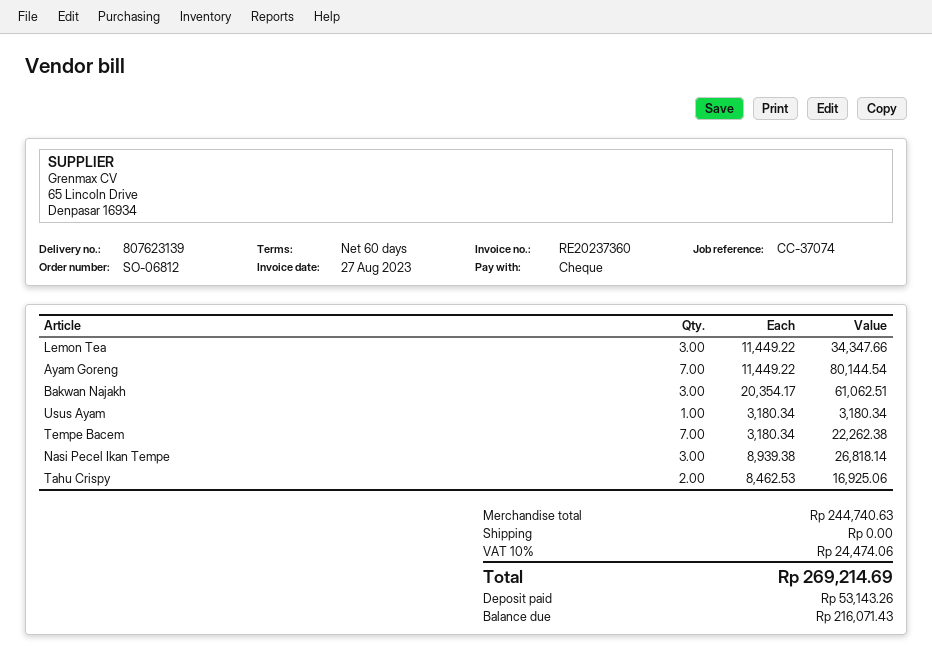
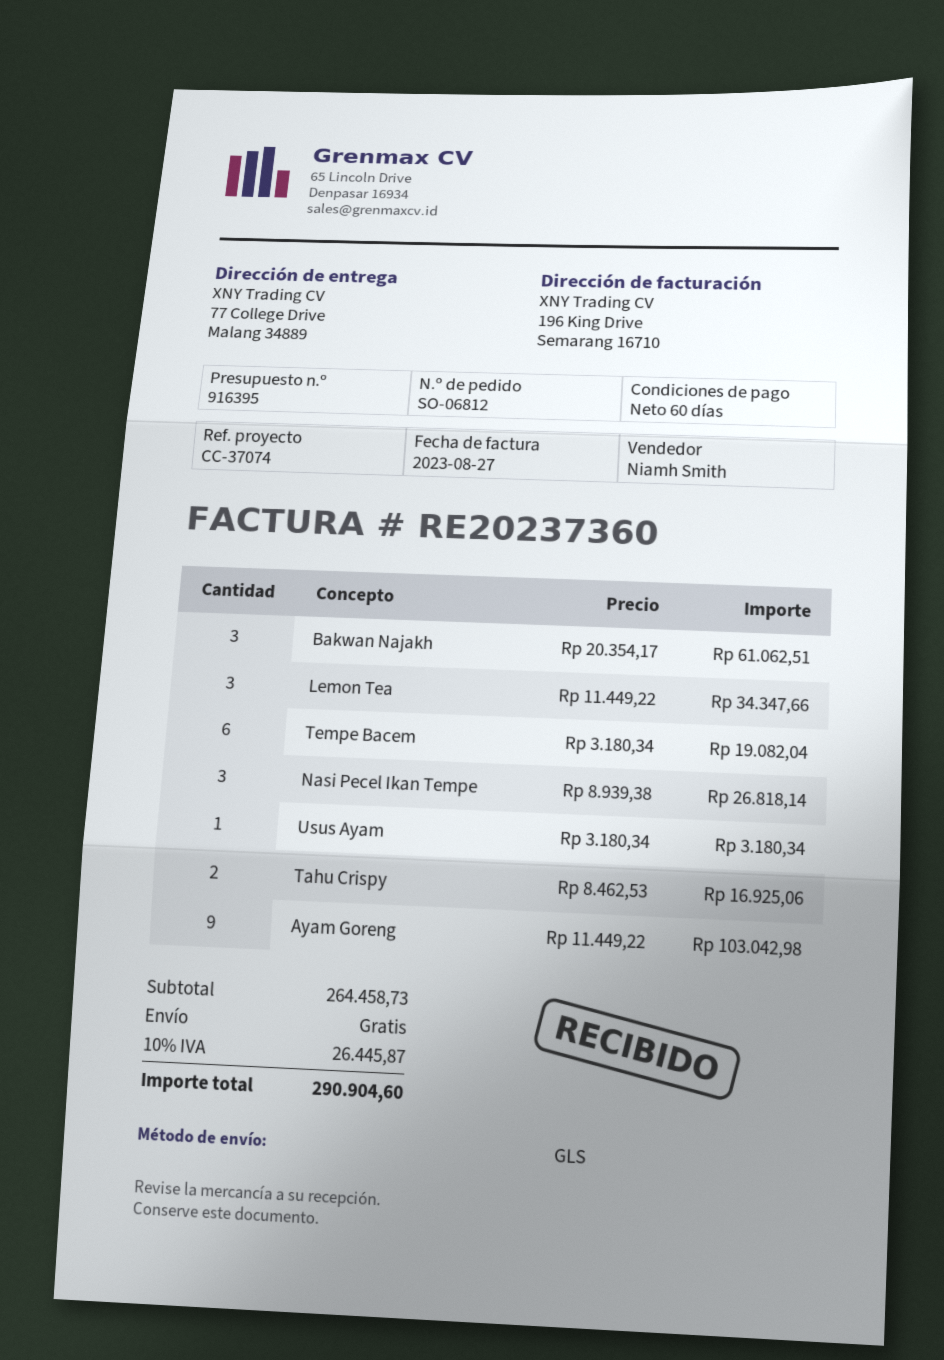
Ayam Goreng: 7 x 11449.22 = 80144.54 -> 9 x 11449.22 = 103042.98
Tempe Bacem: 7 x 3180.34 = 22262.38 -> 6 x 3180.34 = 19082.04
subtotal: 244740.63 -> 264458.73
tax: 10% = 24474.06 -> 10% = 26445.87
total: 269214.69 -> 290904.60

